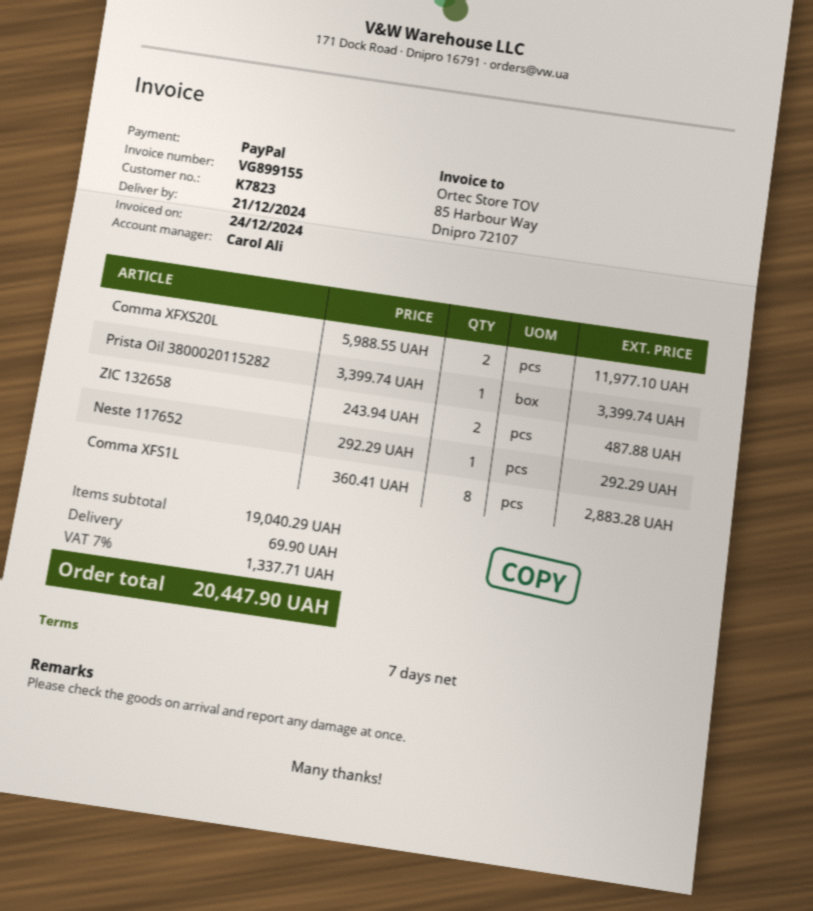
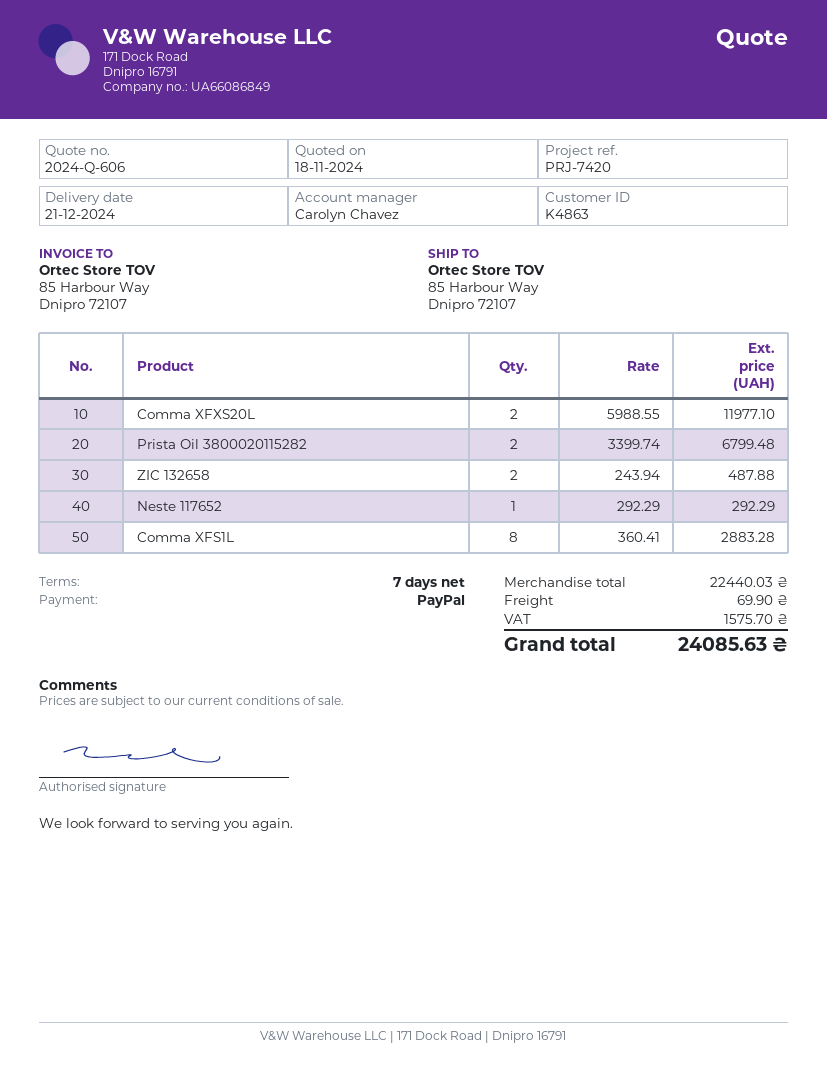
customer number: K7823 -> K4863
sales rep: Carol Ali -> Carolyn Chavez
Prista Oil 3800020115282: 1 x 3399.74 = 3399.74 -> 2 x 3399.74 = 6799.48
subtotal: 19040.29 -> 22440.03
tax: 1337.71 -> 1575.70
total: 20447.90 -> 24085.63

